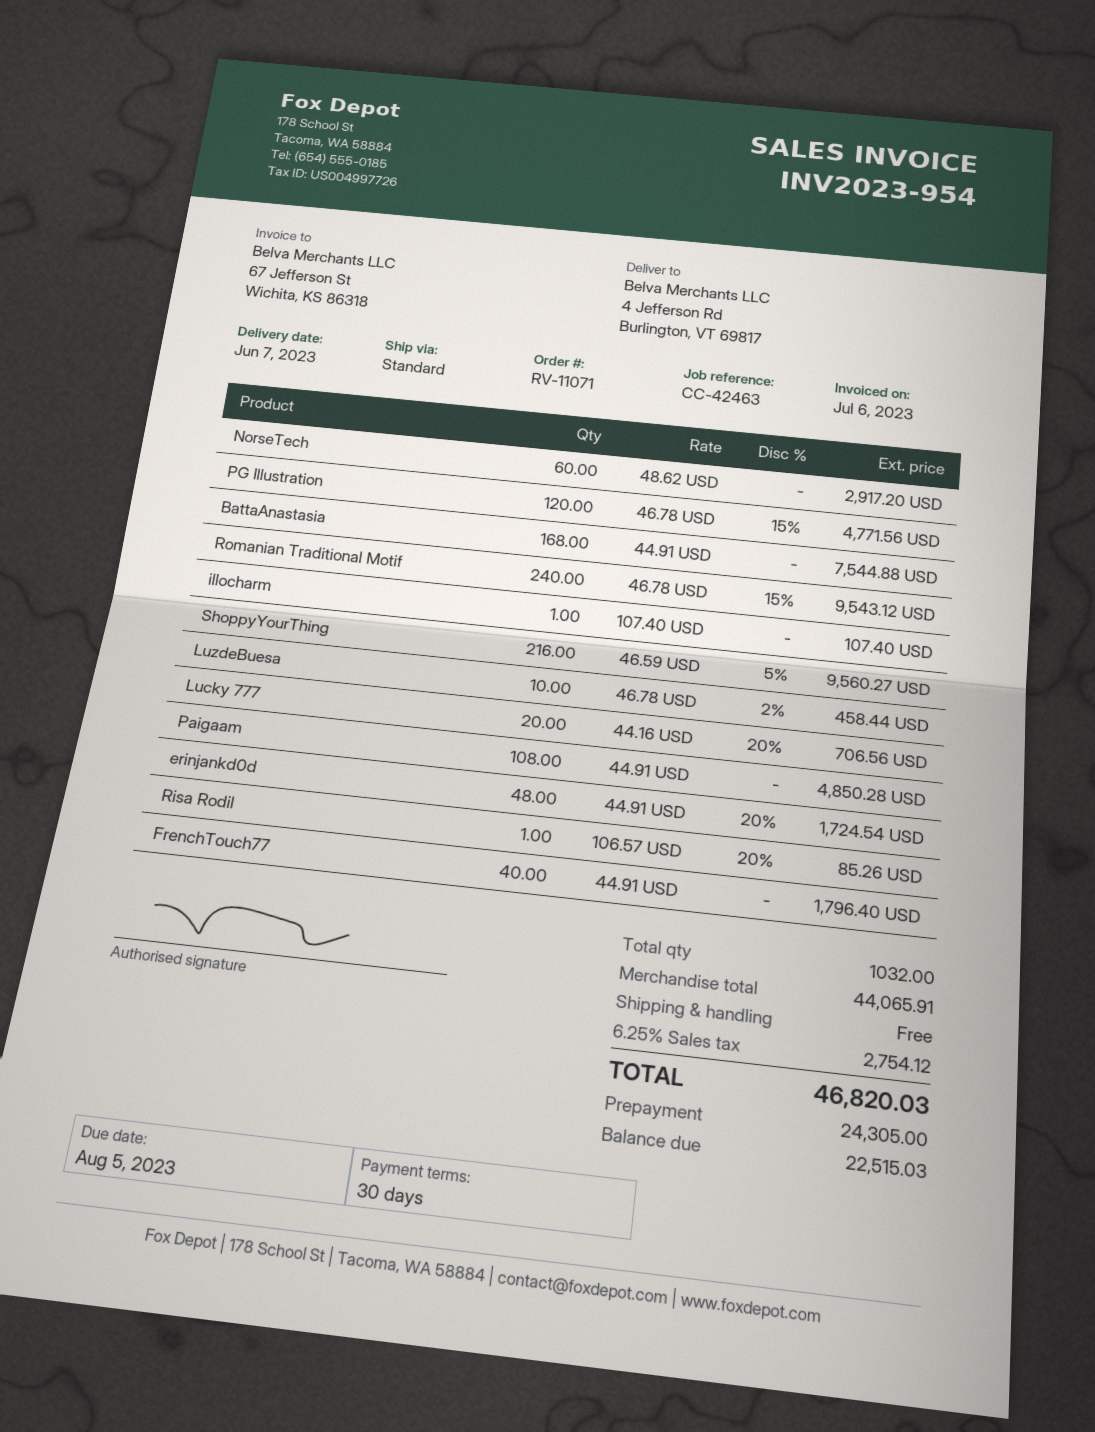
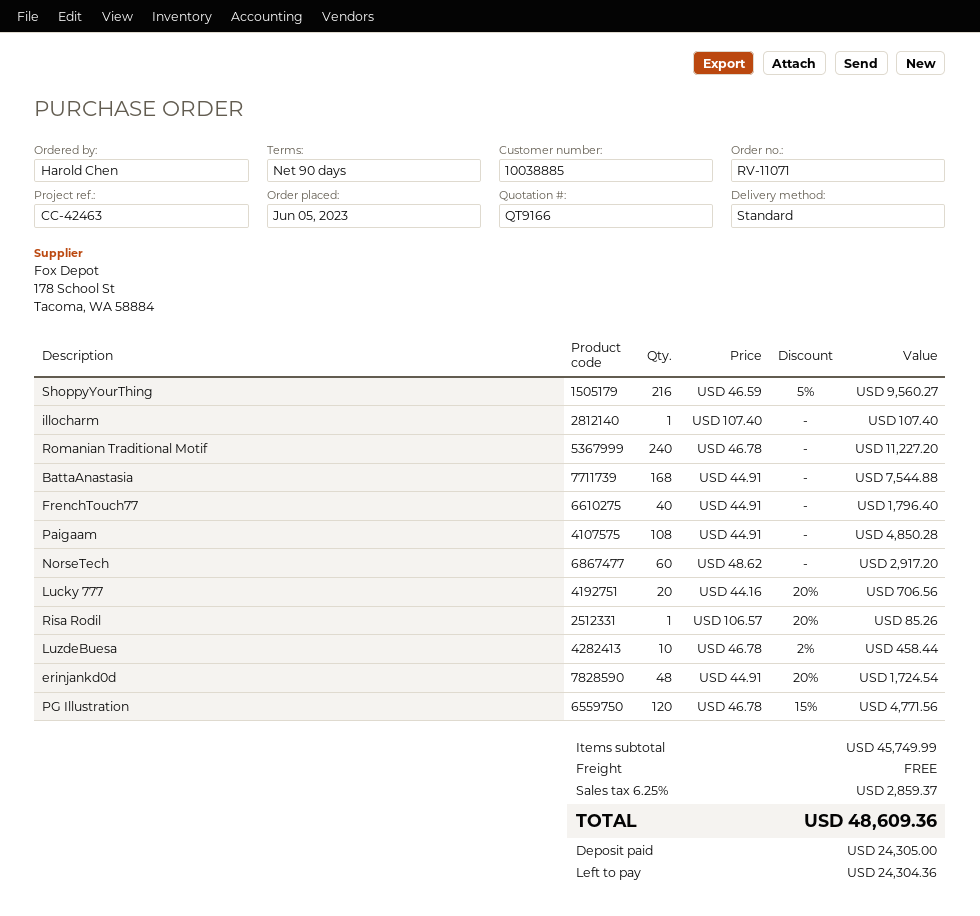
payment terms: 30 days -> 90 days
Romanian Traditional Motif: 240 x 46.78 - 15% = 9543.12 -> 240 x 46.78 = 11227.20
subtotal: 44065.91 -> 45749.99
tax: 6.25% = 2754.12 -> 6.25% = 2859.37
total: 46820.03 -> 48609.36
balance: 22515.03 -> 24304.36

